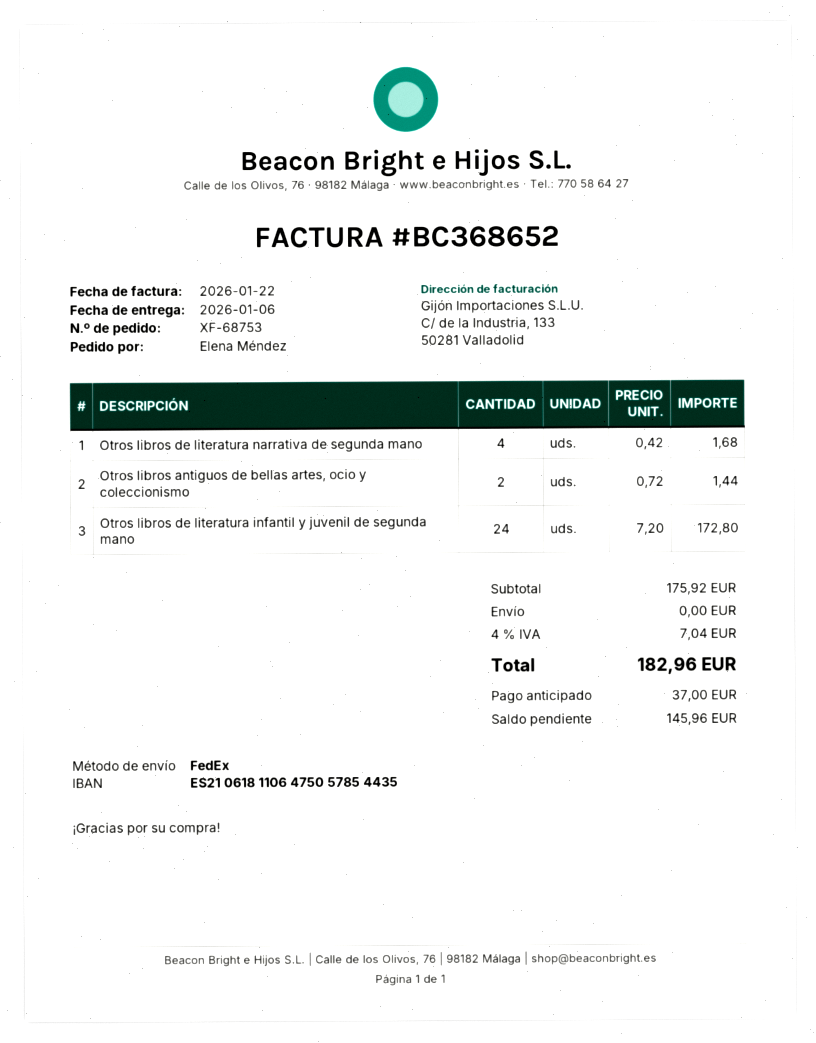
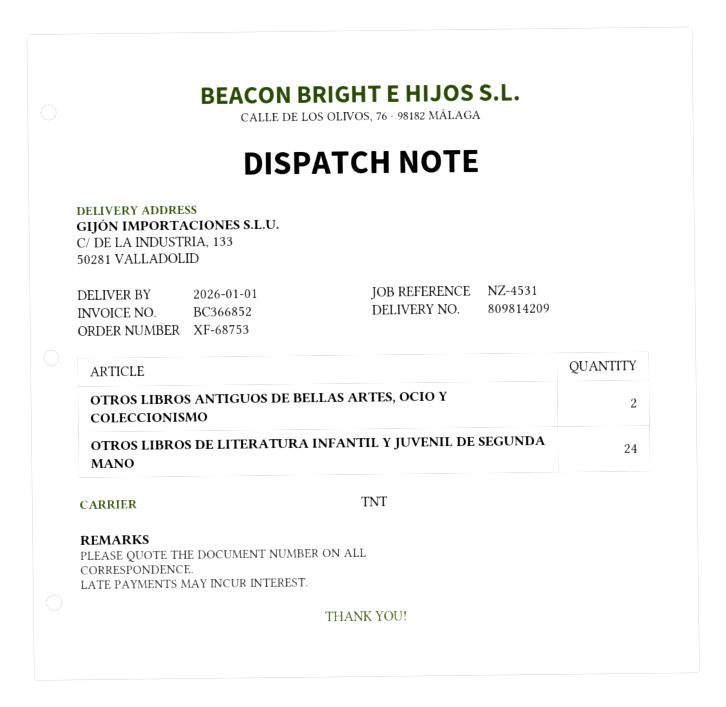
delivery date: 2026-01-06 -> 2026-01-01
invoice number: BC368652 -> BC366852
shipping method: FedEx -> TNT
Otros libros de literatura narrativa de segunda mano: 4 -> none

